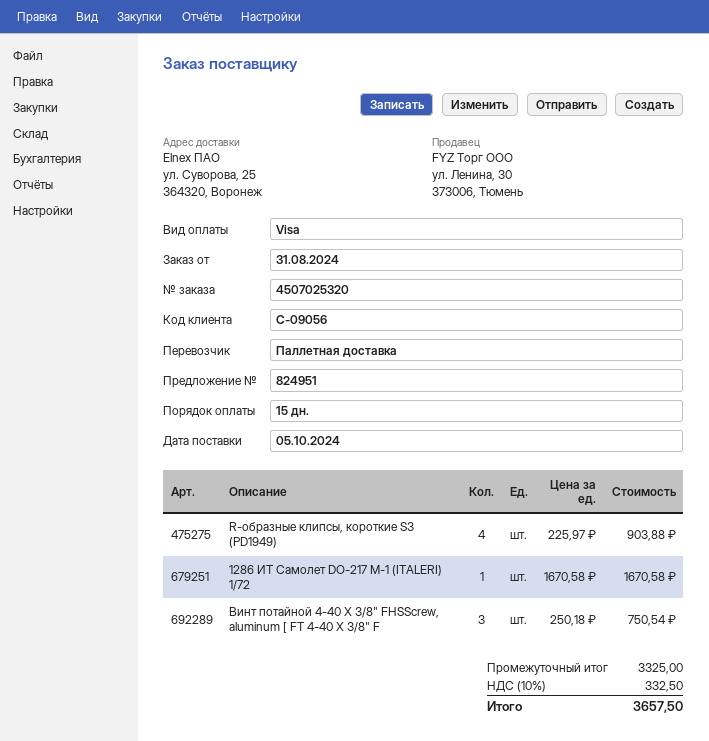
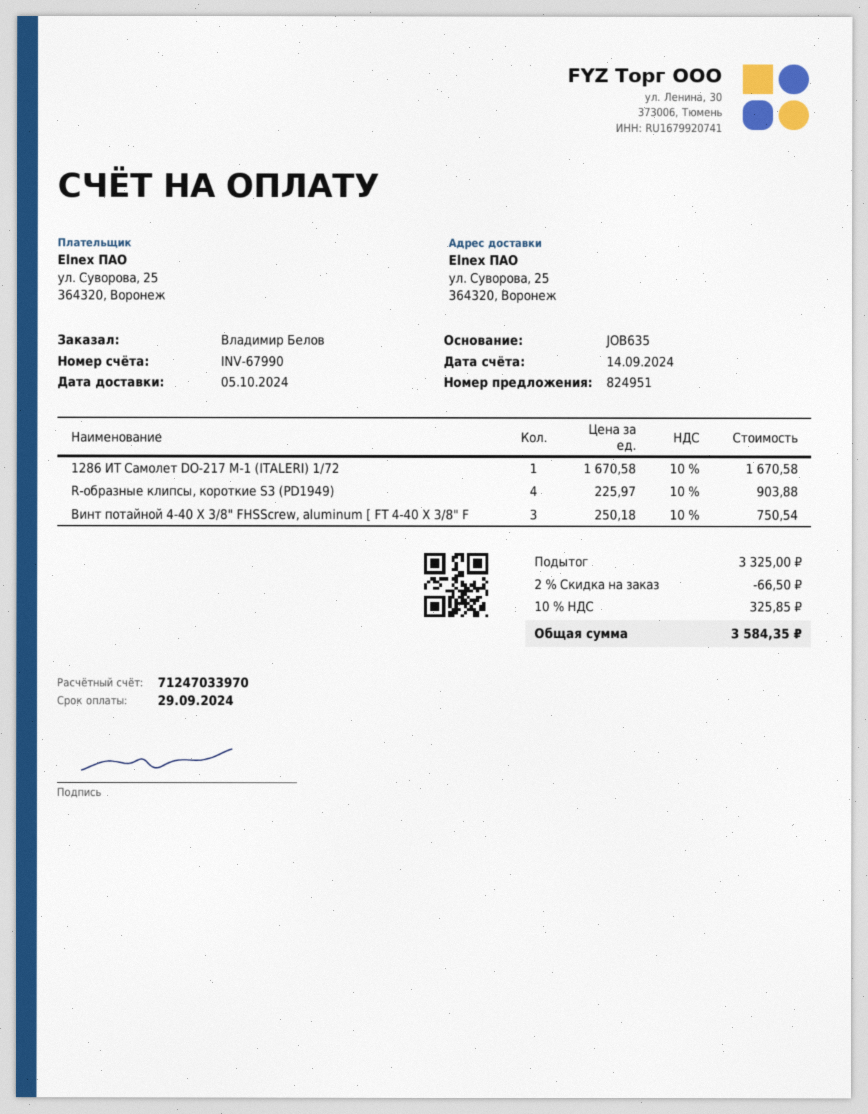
discount: none -> 2% = 66.50
tax: 10% = 332.50 -> 10% = 325.85
total: 3657.50 -> 3584.35

